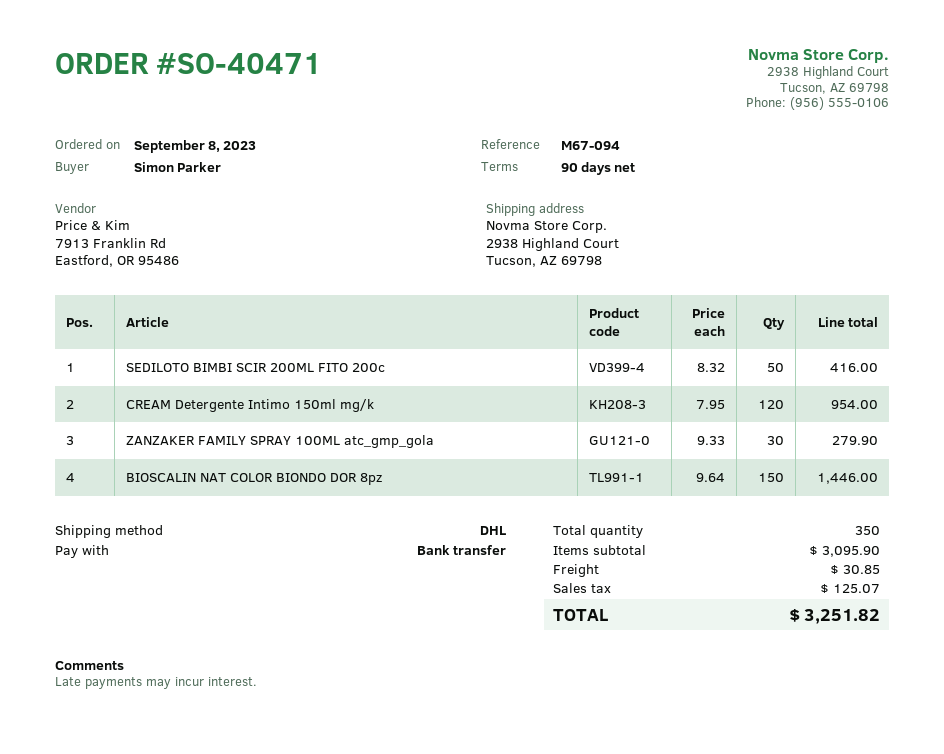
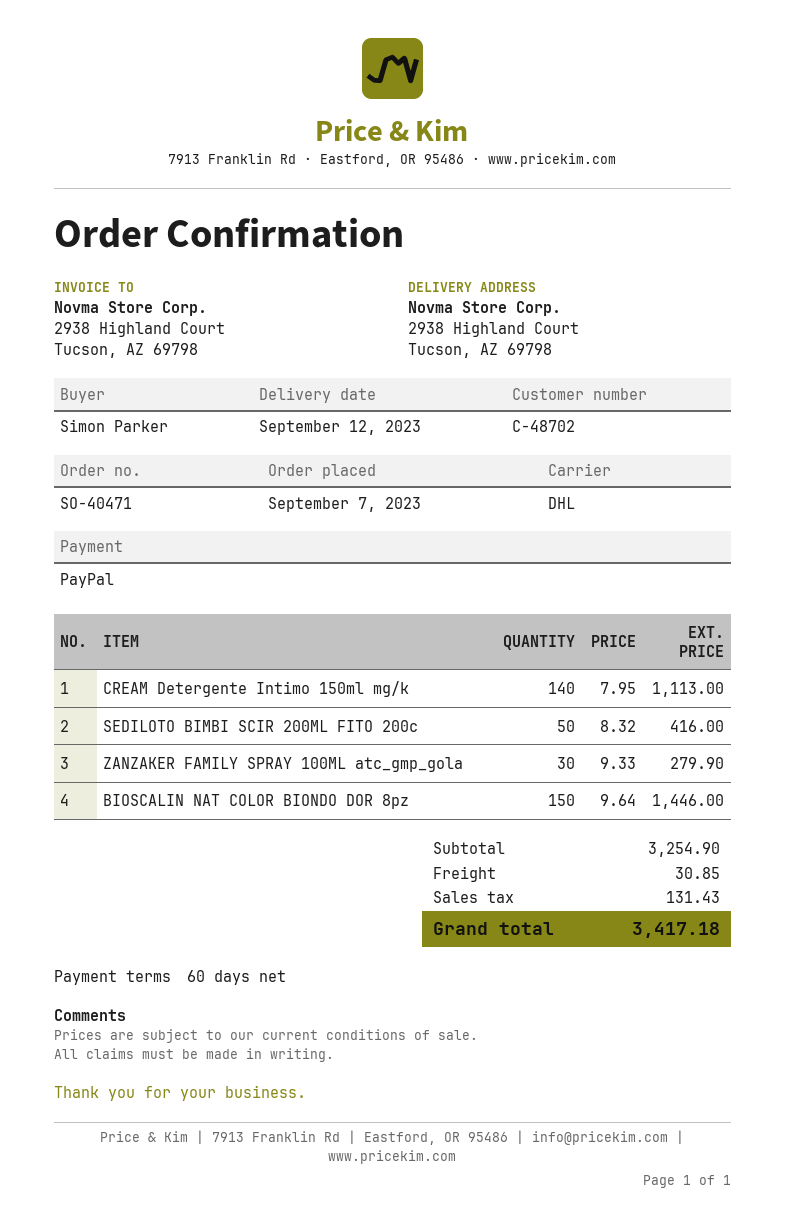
order date: 2023-09-08 -> 2023-09-07
payment terms: 90 days -> 60 days
payment method: bank transfer -> PayPal
CREAM Detergente Intimo 150ml mg/k: 120 x 7.95 = 954.00 -> 140 x 7.95 = 1113.00
subtotal: 3095.90 -> 3254.90
tax: 125.07 -> 131.43
total: 3251.82 -> 3417.18

